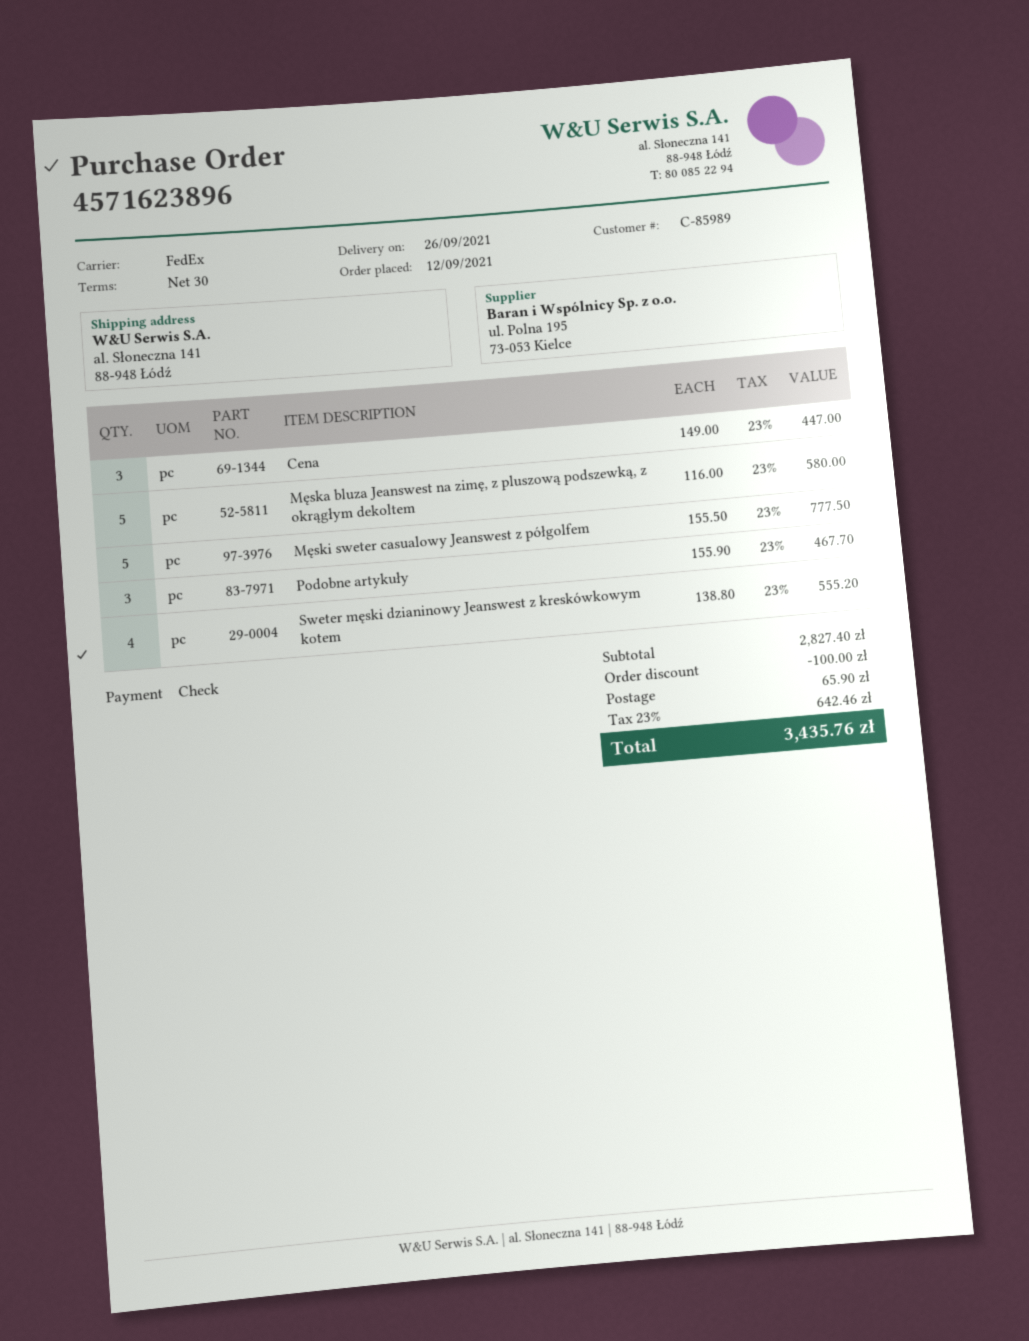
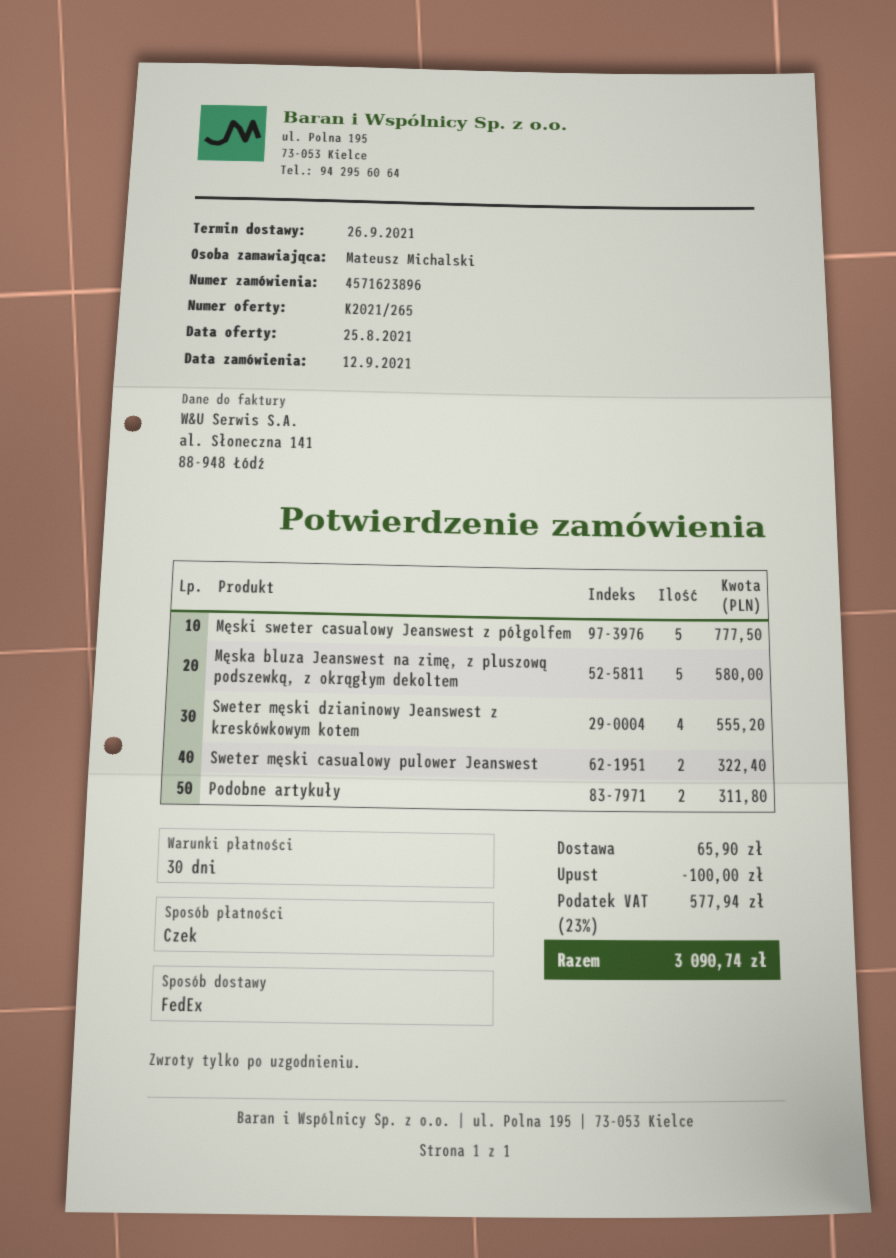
Cena: 3 for 447.00 -> none
Podobne artykuły: 3 for 467.70 -> 2 for 311.80
Sweter męski casualowy pulower Jeanswest: none -> 2 for 322.40
tax: 23% = 642.46 -> 23% = 577.94
total: 3435.76 -> 3090.74

